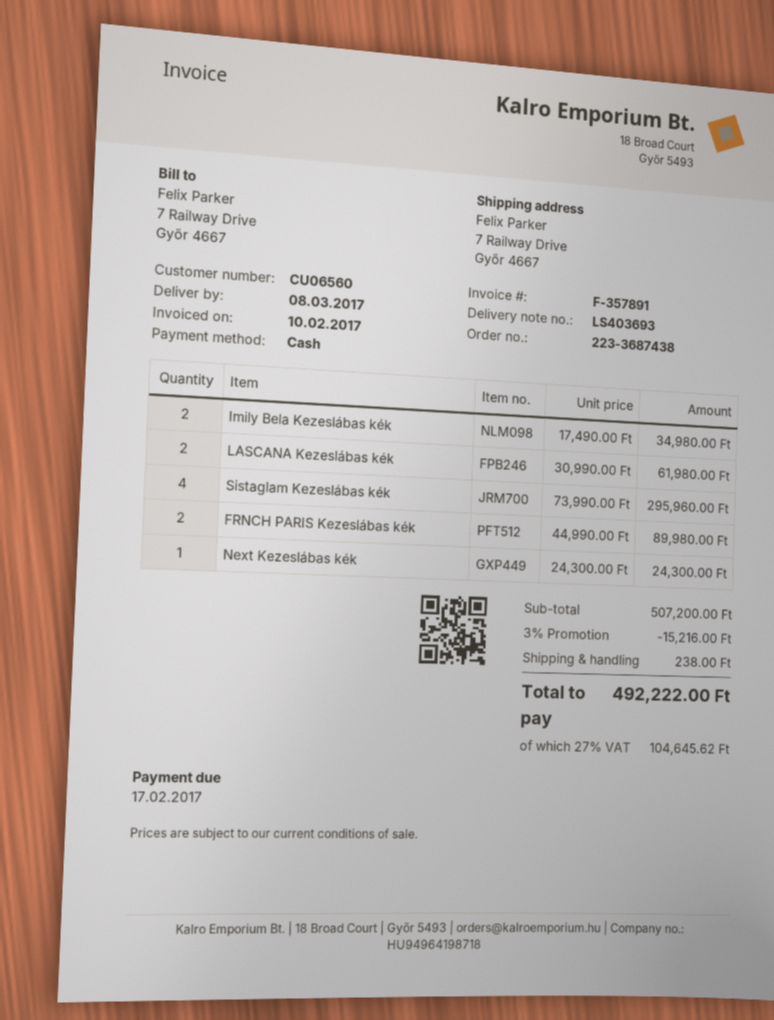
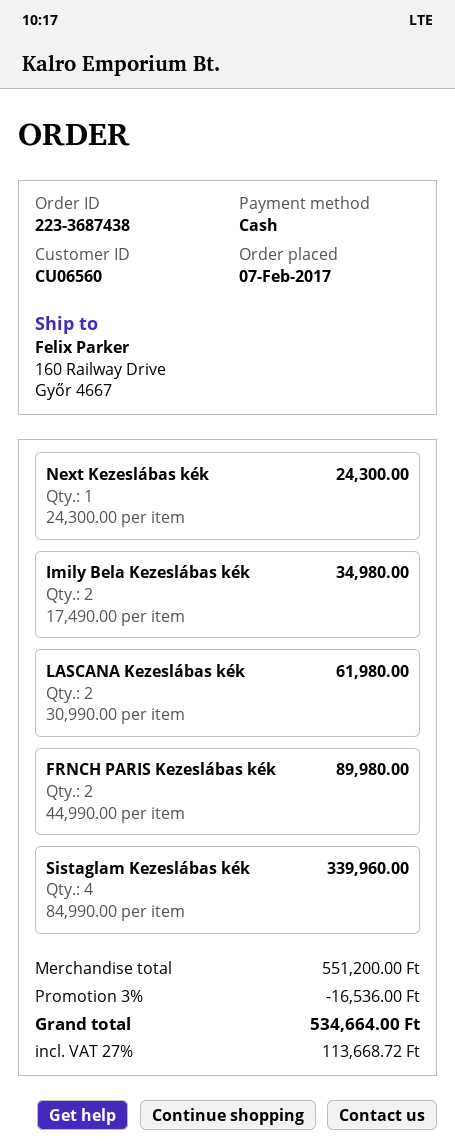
ship to: 7 Railway Drive, Győr 4667 -> 160 Railway Drive, Győr 4667
Sistaglam Kezeslábas kék: 4 x 73990.00 = 295960.00 -> 4 x 84990.00 = 339960.00
subtotal: 507200.00 -> 551200.00
discount: 3% = 15216.00 -> 3% = 16536.00
shipping: 238.00 -> none
tax: 27% = 104645.62 -> 27% = 113668.72
total: 492222.00 -> 534664.00

